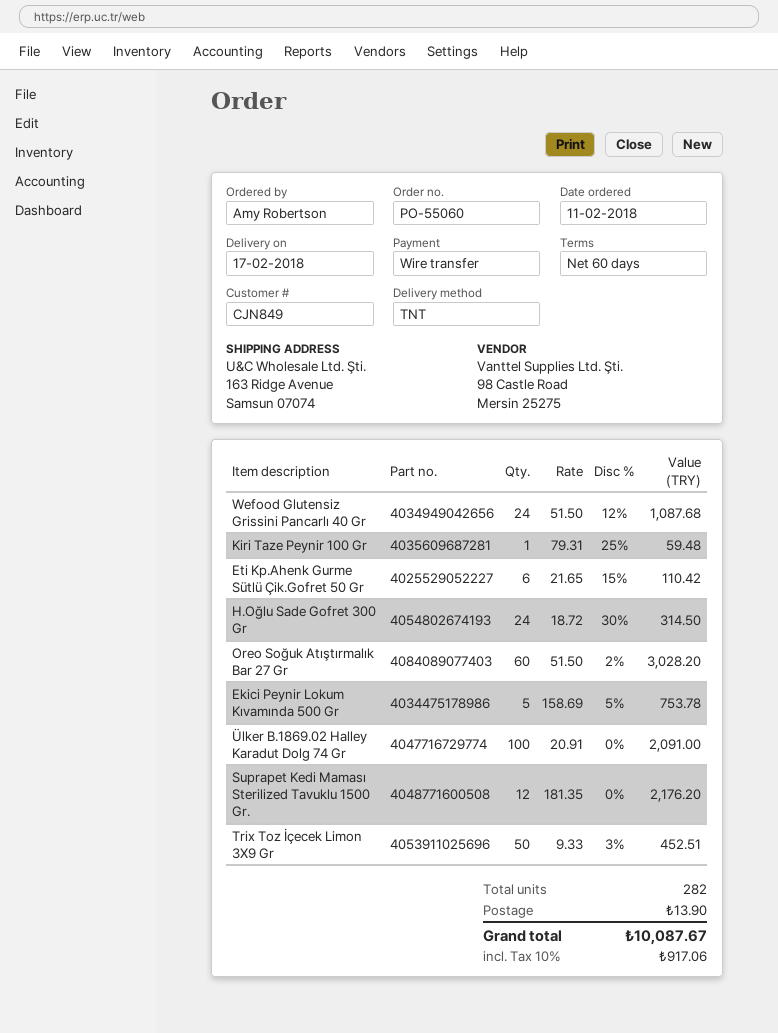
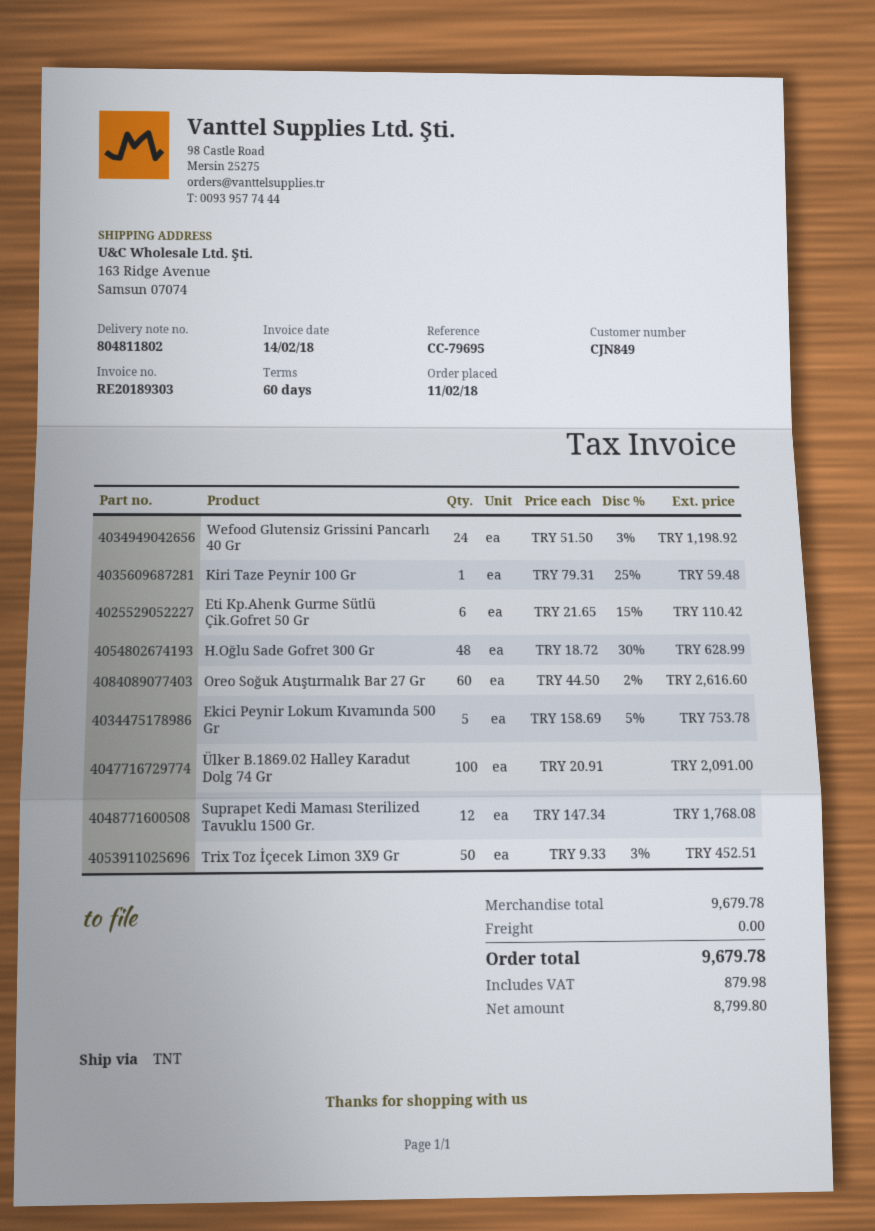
Wefood Glutensiz Grissini Pancarlı 40 Gr: 24 x 51.50 - 12% = 1087.68 -> 24 x 51.50 - 3% = 1198.92
H.Oğlu Sade Gofret 300 Gr: 24 x 18.72 - 30% = 314.50 -> 48 x 18.72 - 30% = 628.99
Oreo Soğuk Atıştırmalık Bar 27 Gr: 60 x 51.50 - 2% = 3028.20 -> 60 x 44.50 - 2% = 2616.60
Suprapet Kedi Maması Sterilized Tavuklu 1500 Gr.: 12 x 181.35 = 2176.20 -> 12 x 147.34 = 1768.08
shipping: 13.90 -> 0.00
tax: 917.06 -> 879.98
total: 10087.67 -> 9679.78

